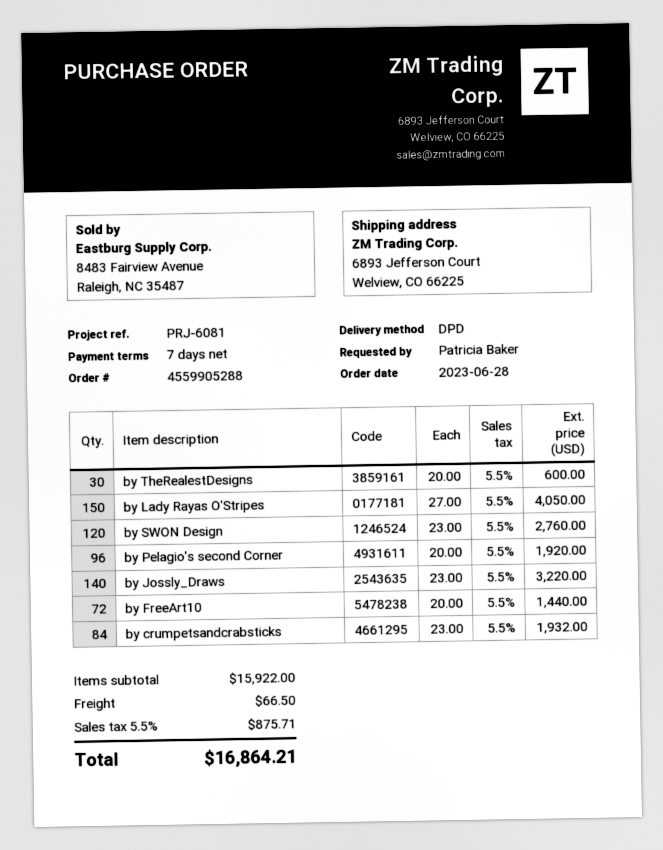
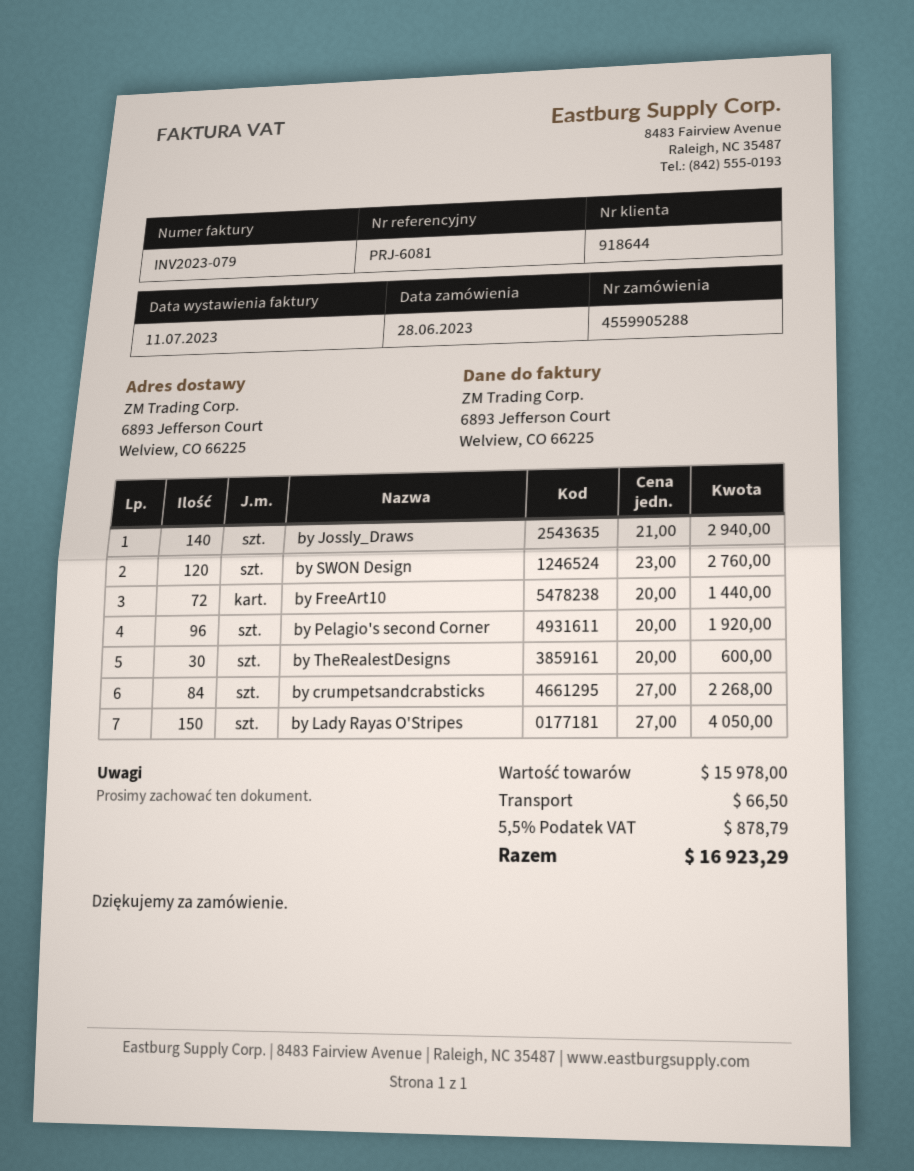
by Jossly_Draws: 140 x 23.00 = 3220.00 -> 140 x 21.00 = 2940.00
by crumpetsandcrabsticks: 84 x 23.00 = 1932.00 -> 84 x 27.00 = 2268.00
subtotal: 15922.00 -> 15978.00
tax: 5.5% = 875.71 -> 5.5% = 878.79
total: 16864.21 -> 16923.29

